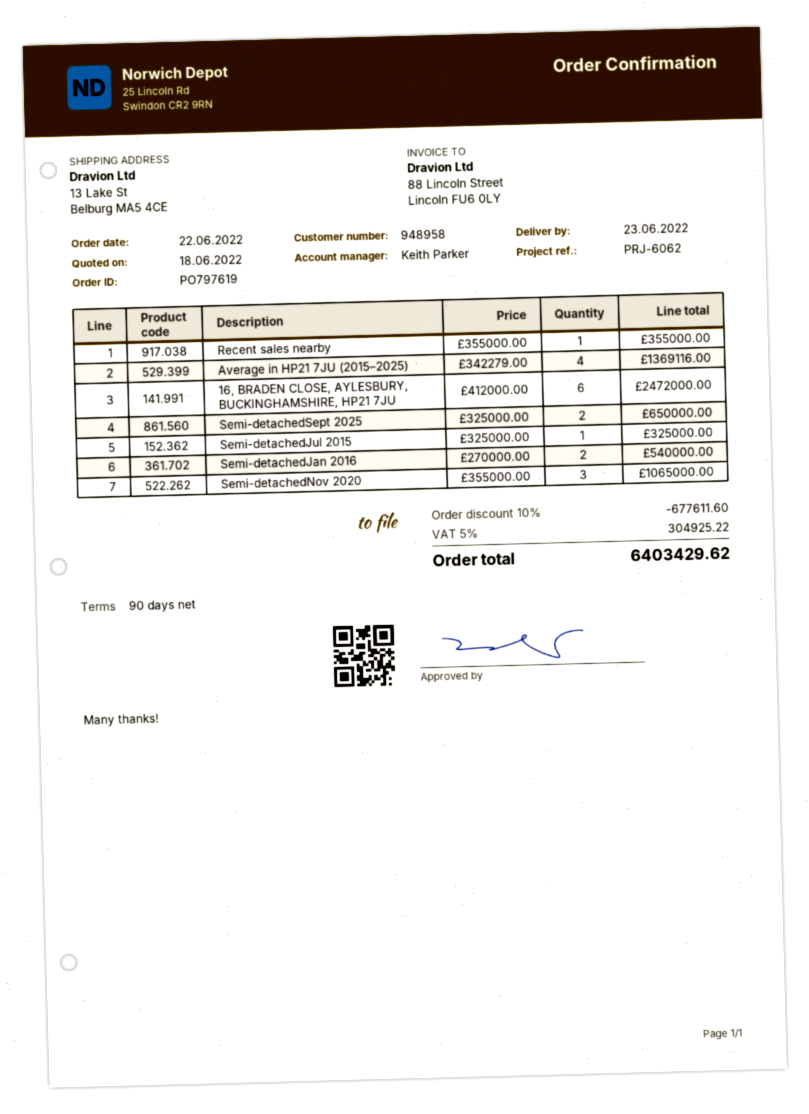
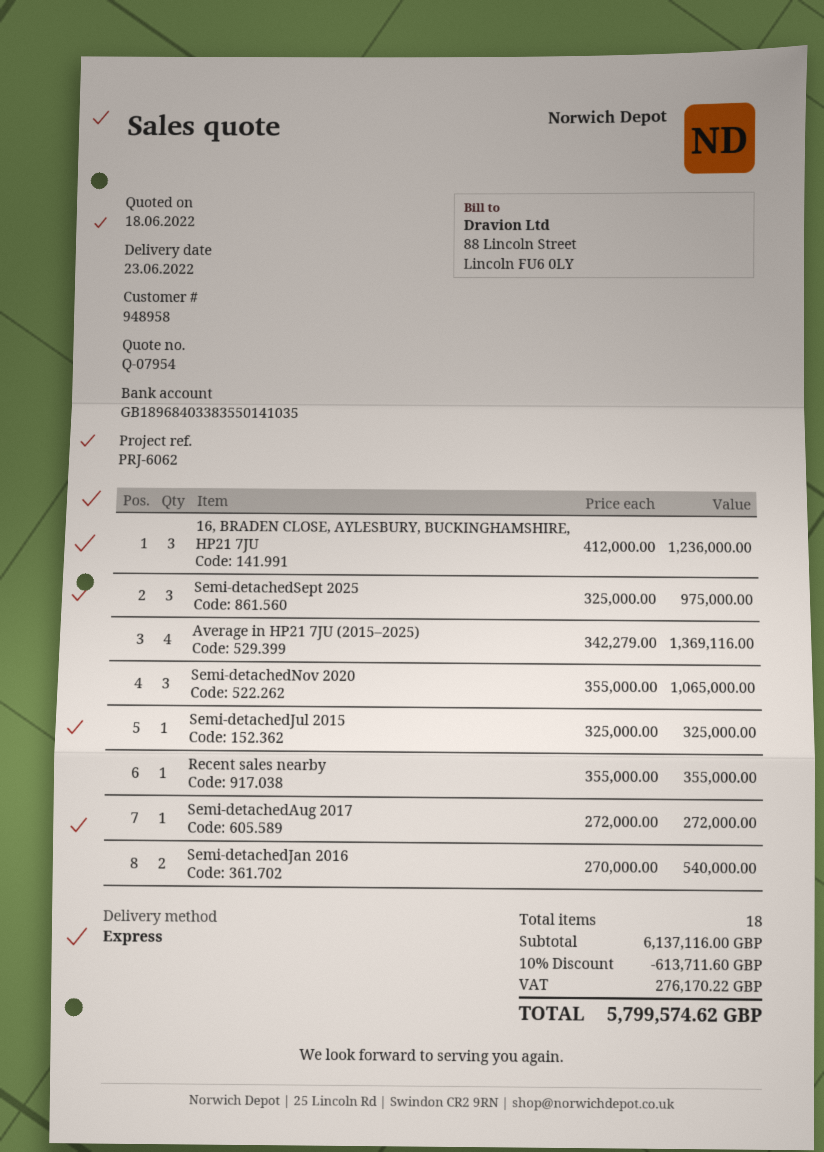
16, BRADEN CLOSE, AYLESBURY, BUCKINGHAMSHIRE, HP21 7JU: 6 x 412000.00 = 2472000.00 -> 3 x 412000.00 = 1236000.00
Semi-detachedSept 2025: 2 x 325000.00 = 650000.00 -> 3 x 325000.00 = 975000.00
Semi-detachedAug 2017: none -> 1 x 272000.00 = 272000.00
discount: 10% = 677611.60 -> 10% = 613711.60
tax: 304925.22 -> 276170.22
total: 6403429.62 -> 5799574.62

